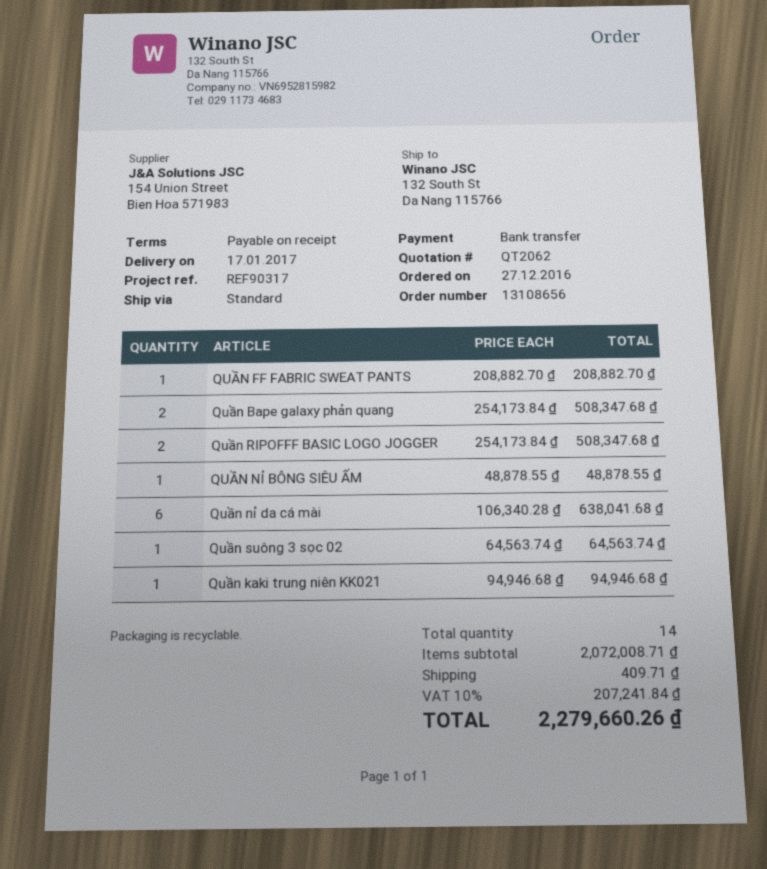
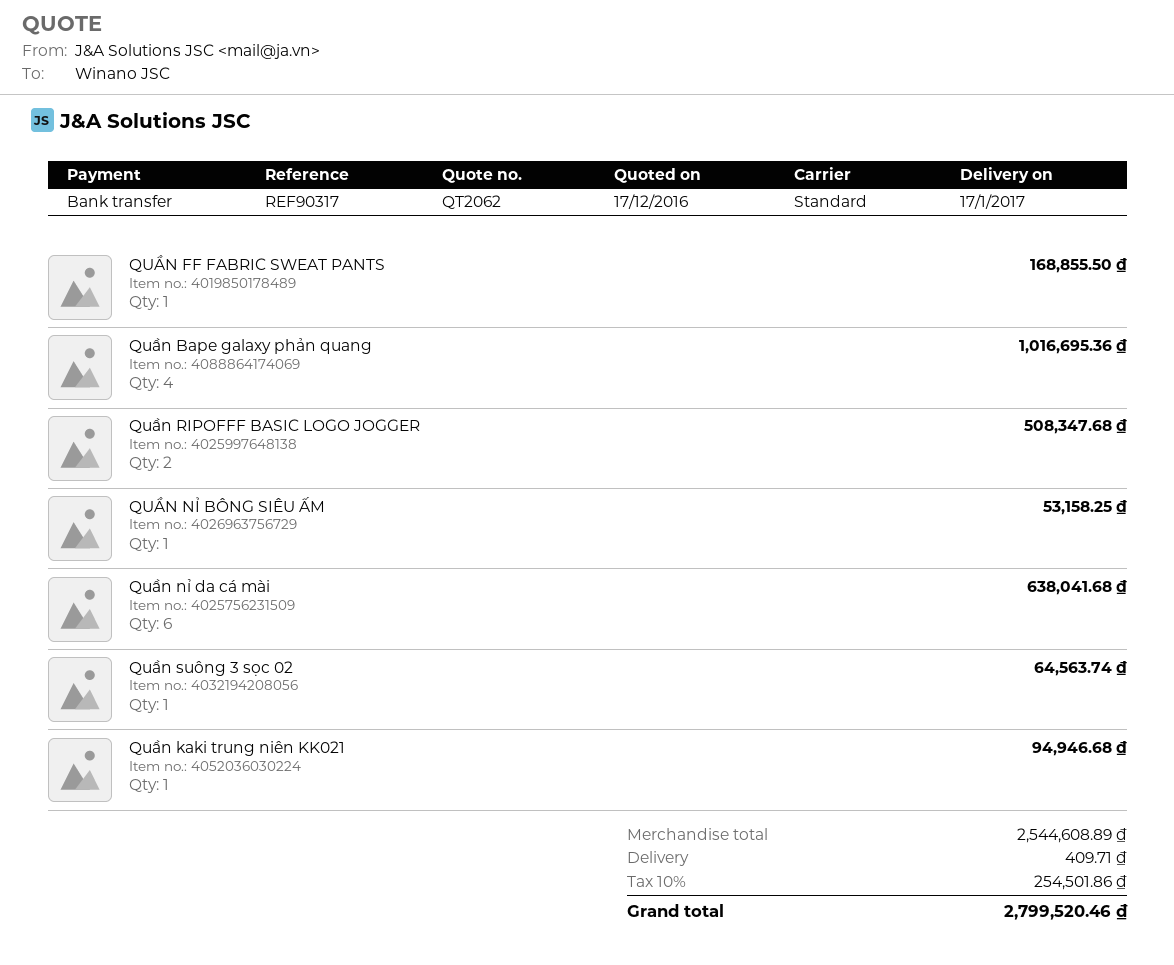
QUẦN FF FABRIC SWEAT PANTS: 1 for 208882.70 -> 1 for 168855.50
Quần Bape galaxy phản quang: 2 for 508347.68 -> 4 for 1016695.36
QUẦN NỈ BÔNG SIÊU ẤM: 1 for 48878.55 -> 1 for 53158.25
subtotal: 2072008.71 -> 2544608.89
tax: 10% = 207241.84 -> 10% = 254501.86
total: 2279660.26 -> 2799520.46

